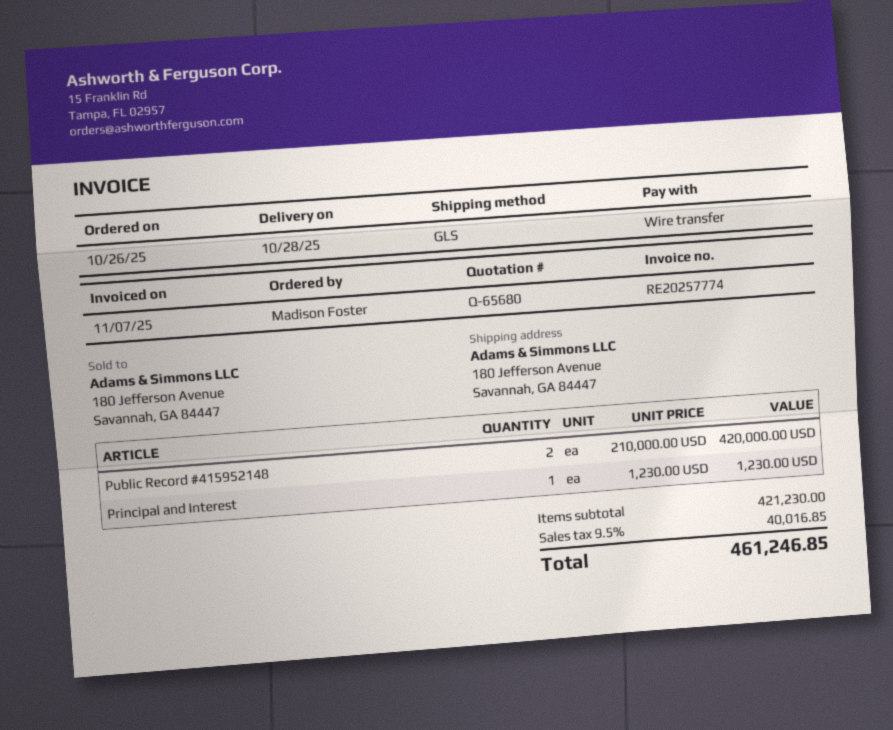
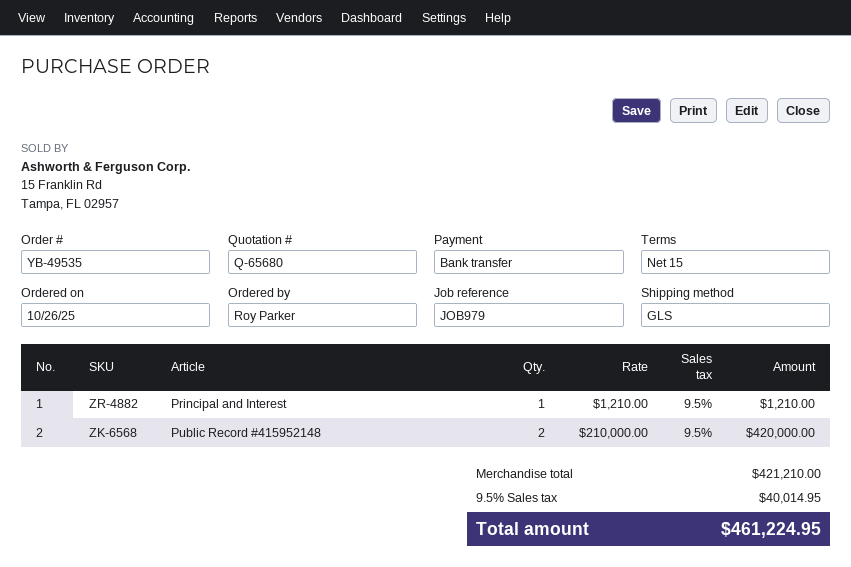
ordered by: Madison Foster -> Roy Parker
Principal and Interest: 1 x 1230.00 = 1230.00 -> 1 x 1210.00 = 1210.00
subtotal: 421230.00 -> 421210.00
tax: 9.5% = 40016.85 -> 9.5% = 40014.95
total: 461246.85 -> 461224.95

